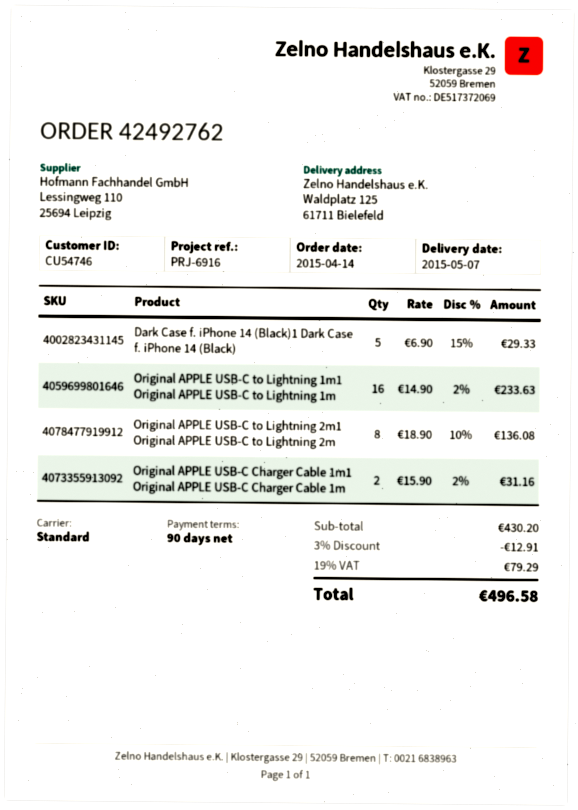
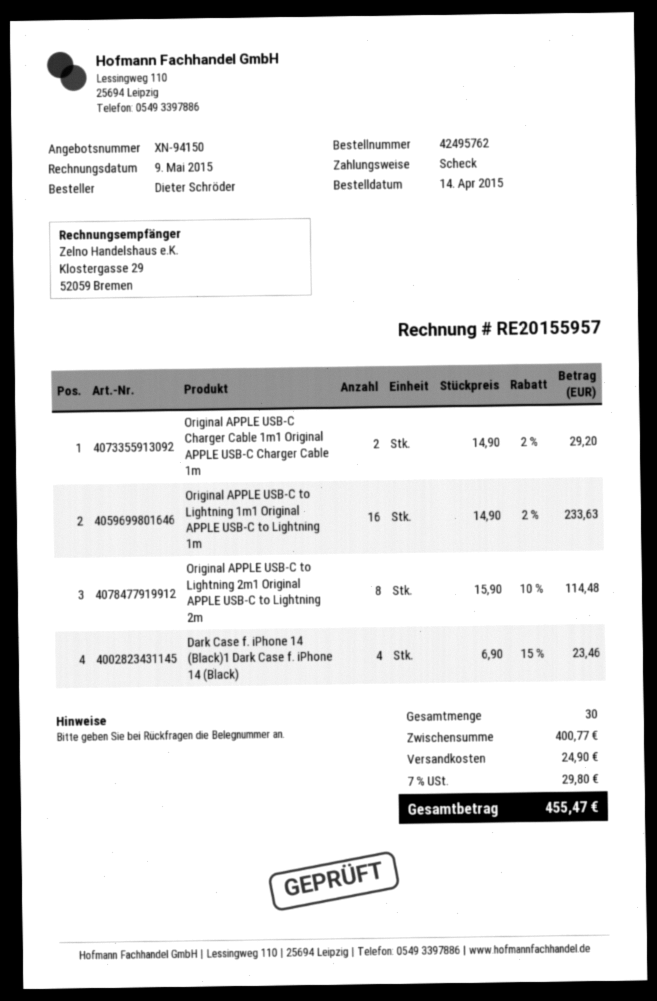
order number: 42492762 -> 42495762
Dark Case f. iPhone 14 (Black)1 Dark Case f. iPhone 14 (Black): 5 x 6.90 - 15% = 29.33 -> 4 x 6.90 - 15% = 23.46
Original APPLE USB-C to Lightning 2m1 Original APPLE USB-C to Lightning 2m: 8 x 18.90 - 10% = 136.08 -> 8 x 15.90 - 10% = 114.48
Original APPLE USB-C Charger Cable 1m1 Original APPLE USB-C Charger Cable 1m: 2 x 15.90 - 2% = 31.16 -> 2 x 14.90 - 2% = 29.20
subtotal: 430.20 -> 400.77
discount: 3% = 12.91 -> none
shipping: none -> 24.90
tax: 19% = 79.29 -> 7% = 29.80
total: 496.58 -> 455.47

